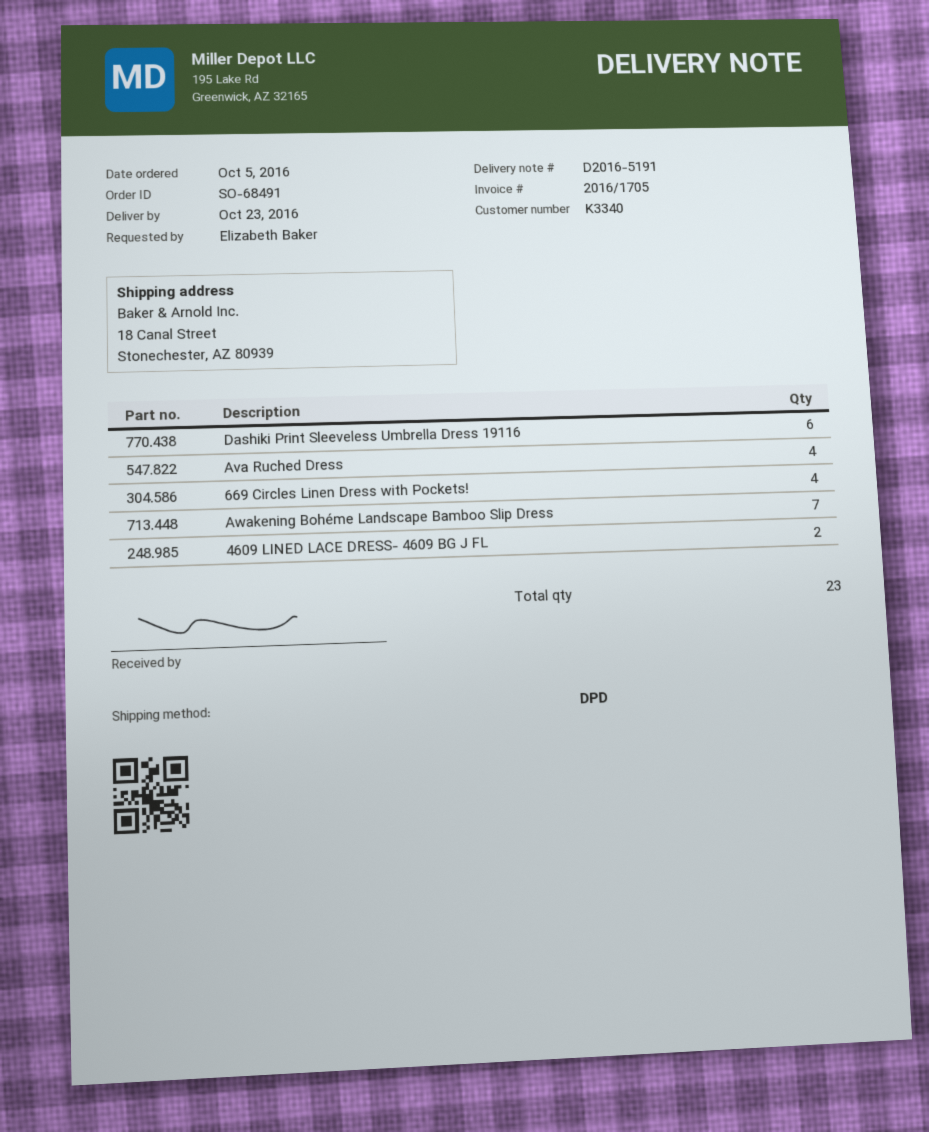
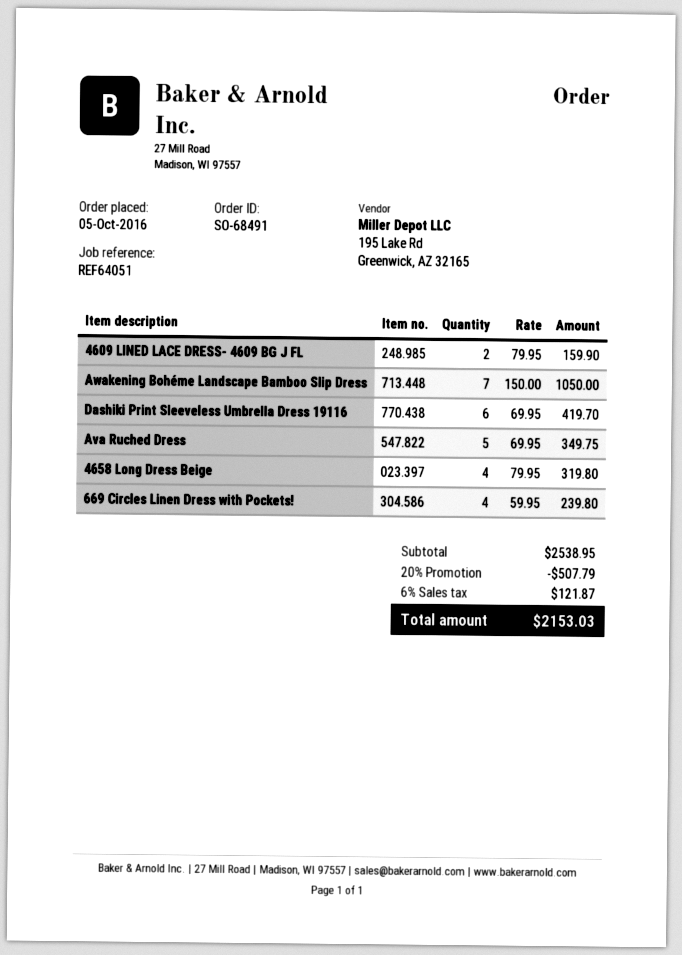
Ava Ruched Dress: 4 -> 5
4658 Long Dress Beige: none -> 4

